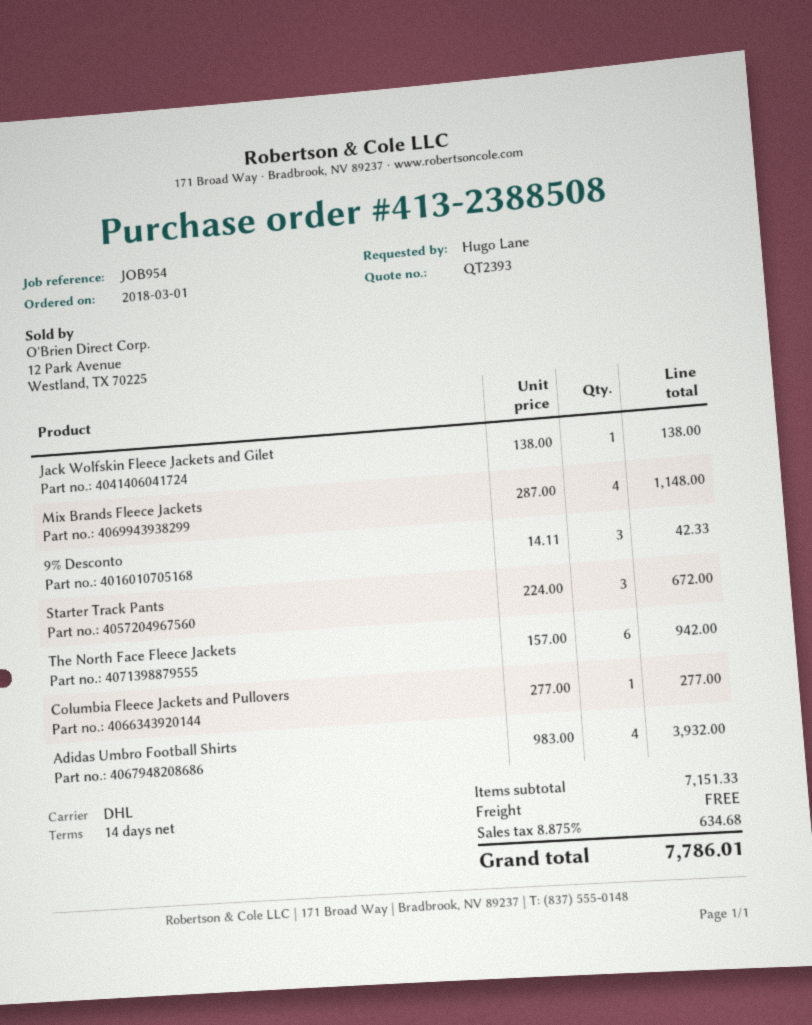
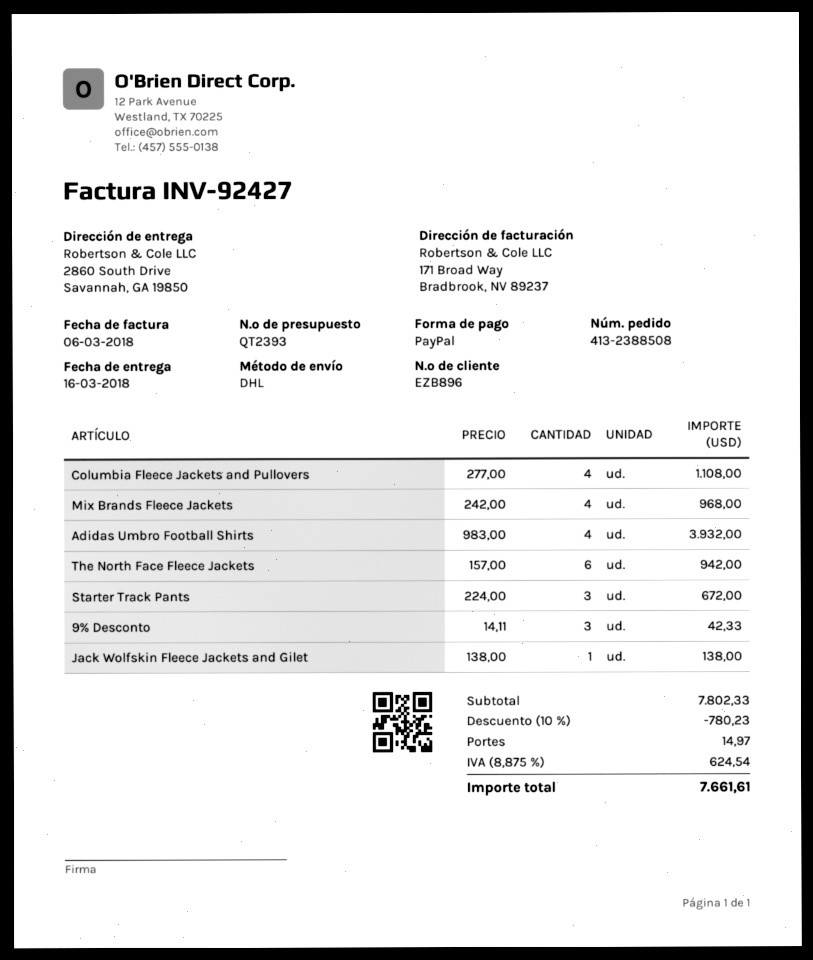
Mix Brands Fleece Jackets: 4 x 287.00 = 1148.00 -> 4 x 242.00 = 968.00
Columbia Fleece Jackets and Pullovers: 1 x 277.00 = 277.00 -> 4 x 277.00 = 1108.00
subtotal: 7151.33 -> 7802.33
discount: none -> 10% = 780.23
shipping: 0.00 -> 14.97
tax: 8.875% = 634.68 -> 8.875% = 624.54
total: 7786.01 -> 7661.61

